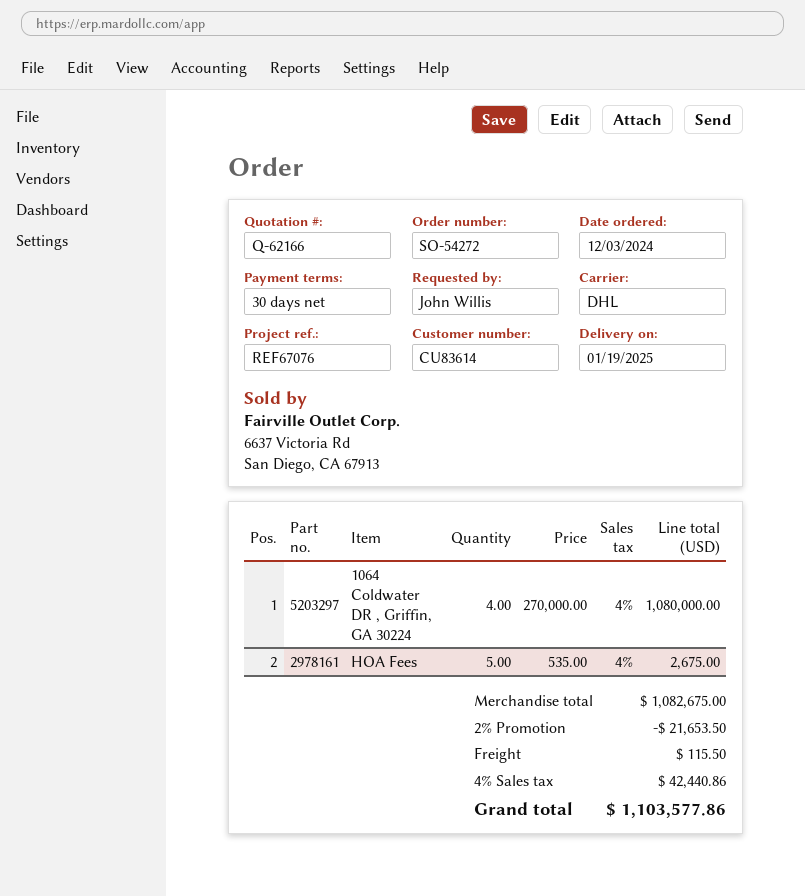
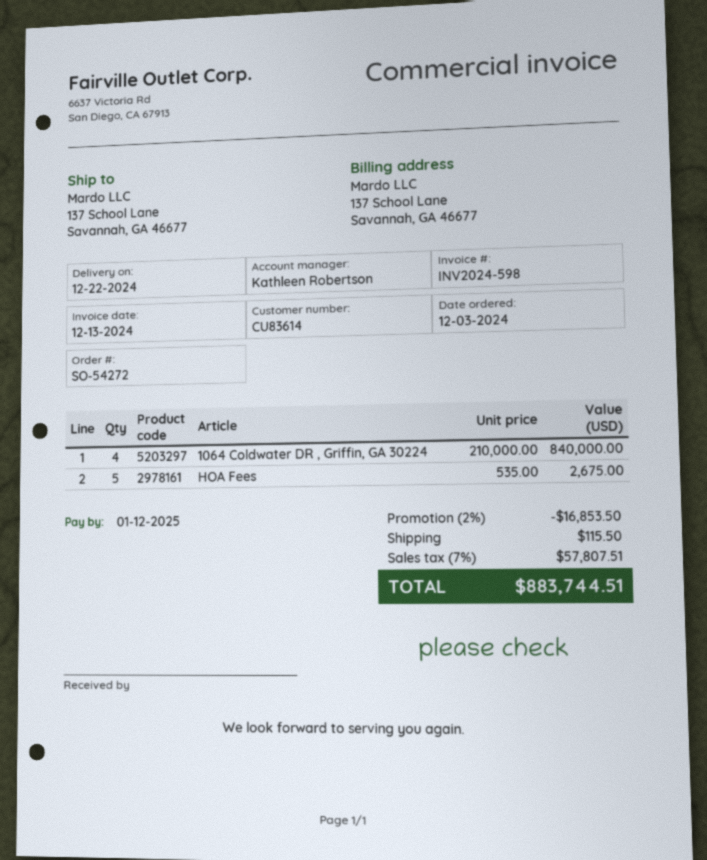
delivery date: 2025-01-19 -> 2024-12-22
1064 Coldwater DR , Griffin, GA 30224: 4 x 270000.00 = 1080000.00 -> 4 x 210000.00 = 840000.00
discount: 2% = 21653.50 -> 2% = 16853.50
tax: 4% = 42440.86 -> 7% = 57807.51
total: 1103577.86 -> 883744.51

